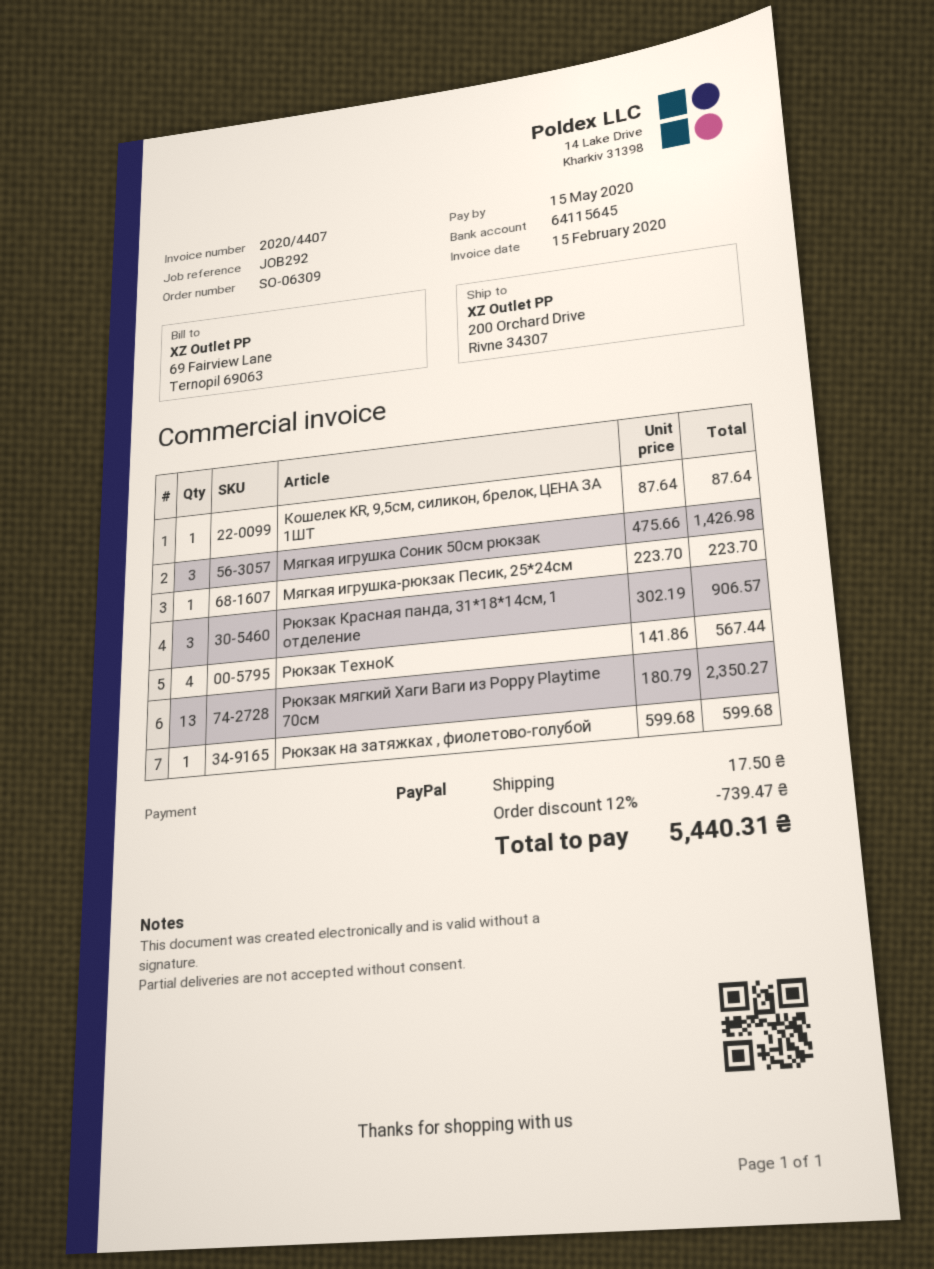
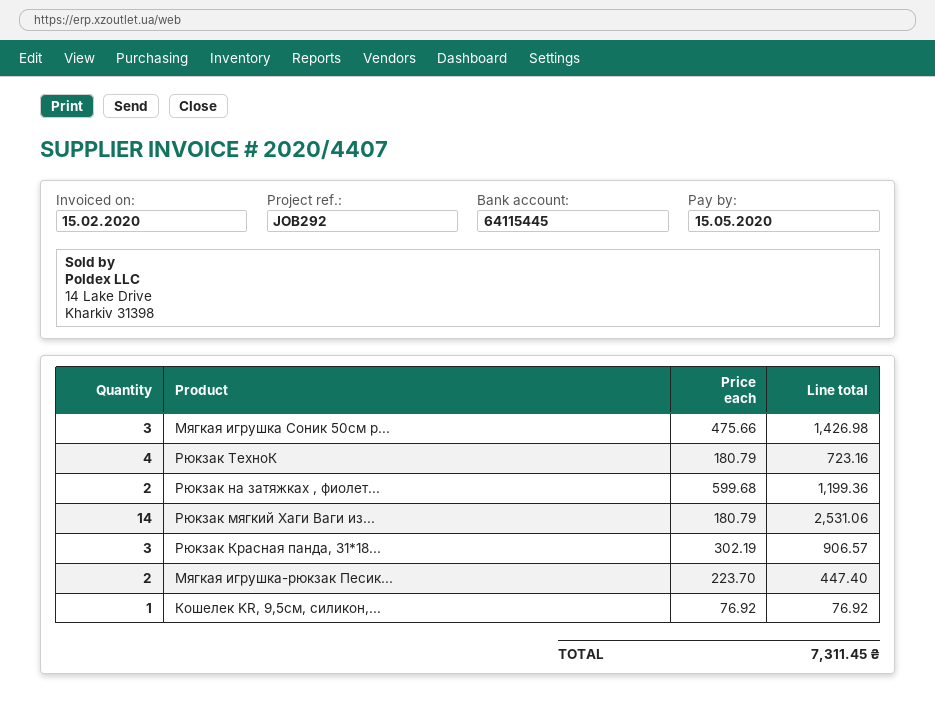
bank account: 64115645 -> 64115445
Кошелек KR, 9,5см, силикон, брелок, ЦЕНА ЗА 1ШТ: 1 x 87.64 = 87.64 -> 1 x 76.92 = 76.92
Мягкая игрушка-рюкзак Песик, 25*24см: 1 x 223.70 = 223.70 -> 2 x 223.70 = 447.40
Рюкзак ТехноК: 4 x 141.86 = 567.44 -> 4 x 180.79 = 723.16
Рюкзак мягкий Хаги Ваги из Poppy Playtime 70см: 13 x 180.79 = 2350.27 -> 14 x 180.79 = 2531.06
Рюкзак на затяжках , фиолетово-голубой: 1 x 599.68 = 599.68 -> 2 x 599.68 = 1199.36
discount: 12% = 739.47 -> none
shipping: 17.50 -> none
total: 5440.31 -> 7311.45

